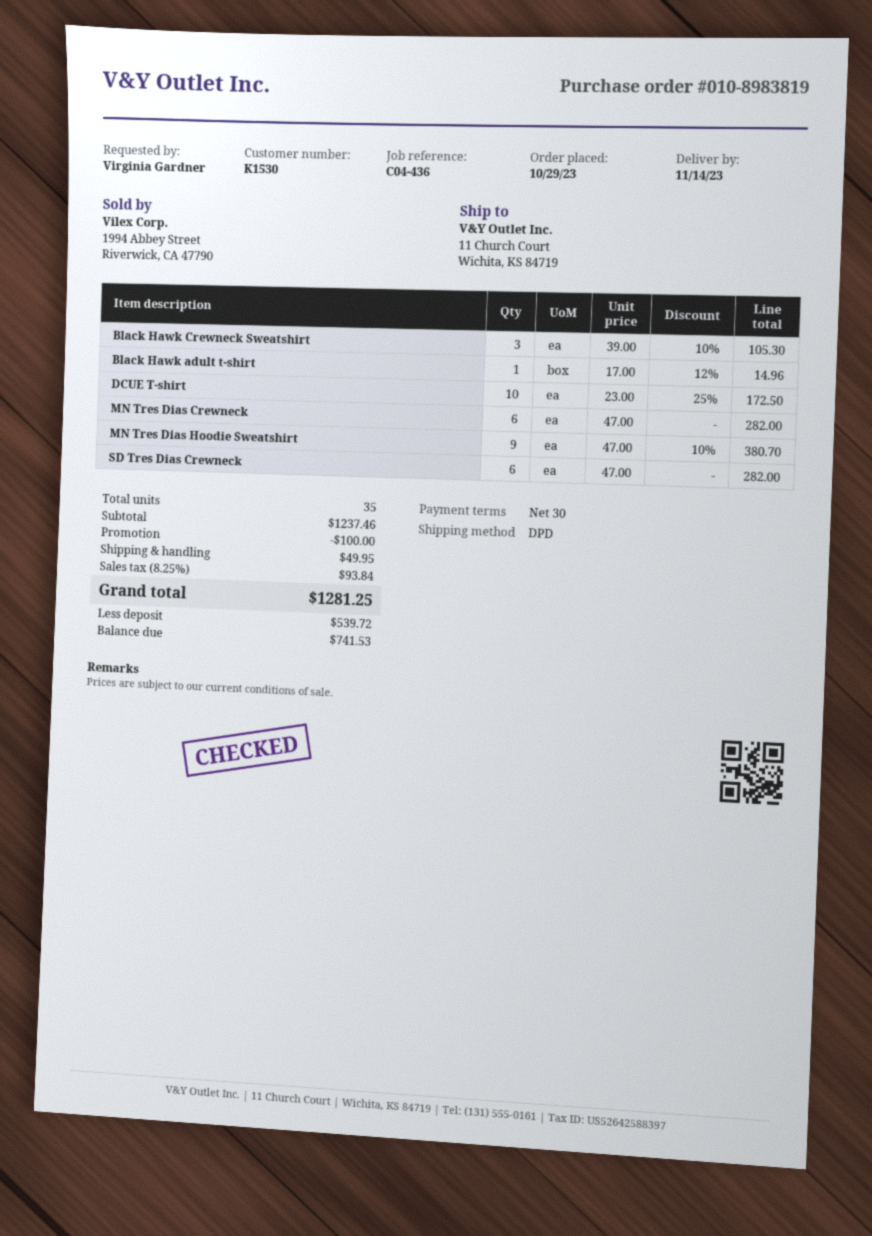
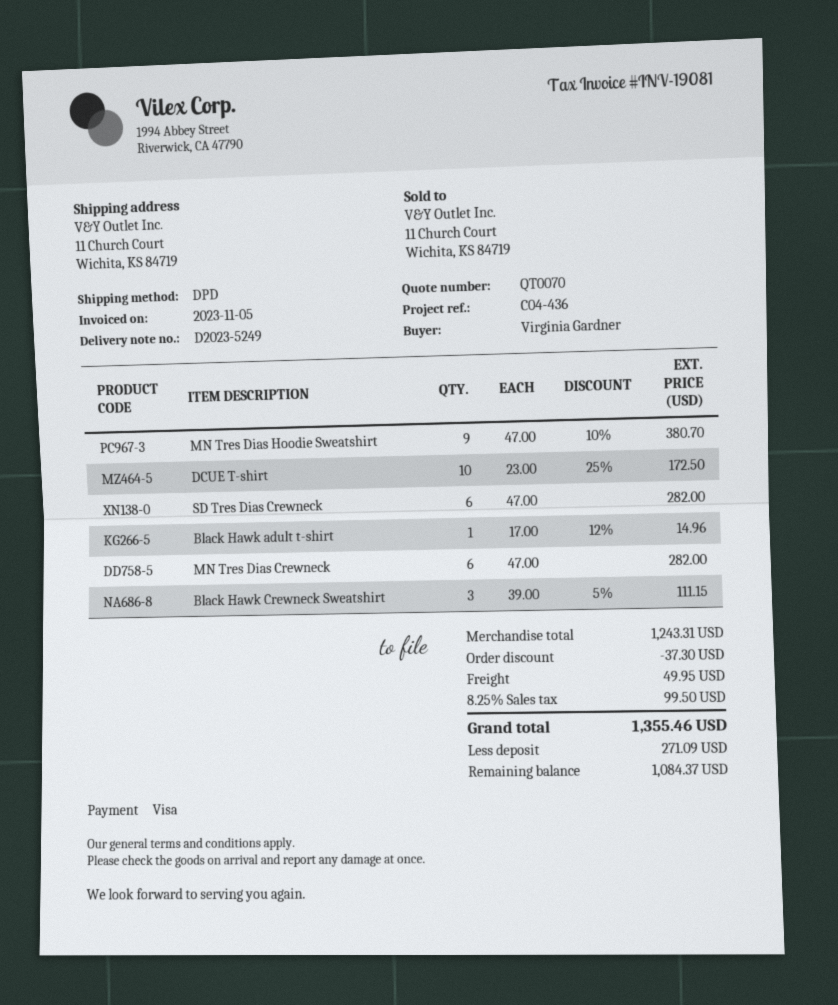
Black Hawk Crewneck Sweatshirt: 3 x 39.00 - 10% = 105.30 -> 3 x 39.00 - 5% = 111.15
subtotal: 1237.46 -> 1243.31
discount: 100.00 -> 37.30
tax: 8.25% = 93.84 -> 8.25% = 99.50
total: 1281.25 -> 1355.46
deposit: 539.72 -> 271.09
balance: 741.53 -> 1084.37

